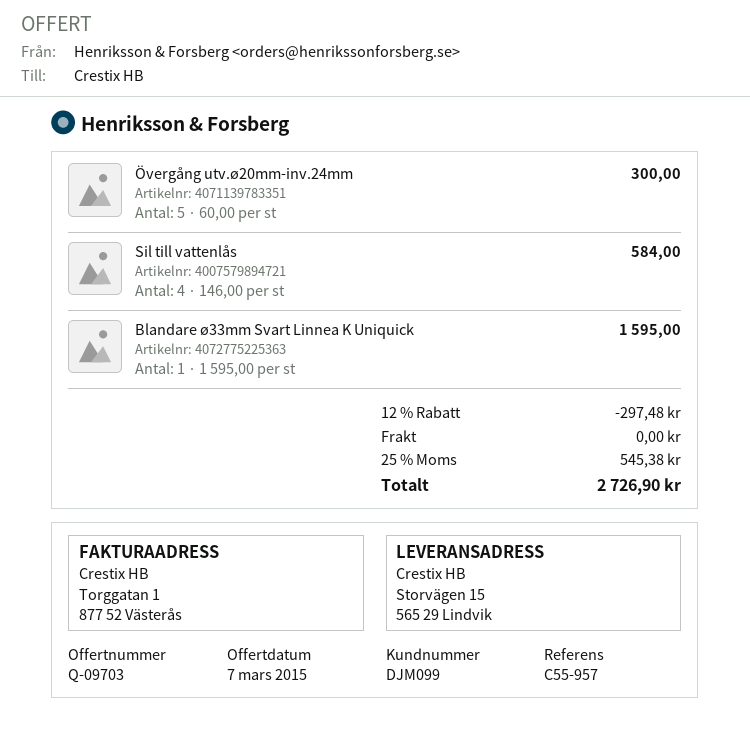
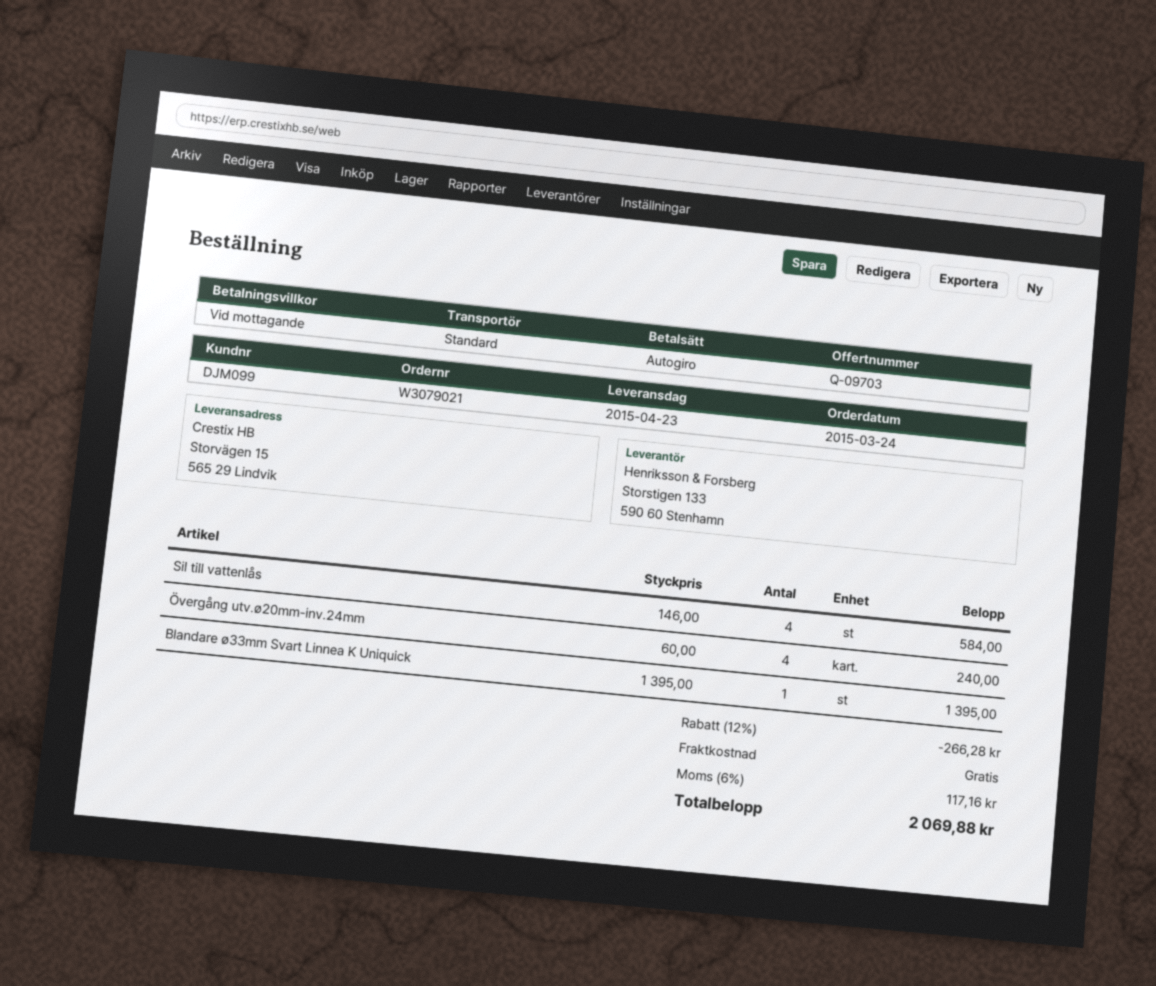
Övergång utv.ø20mm-inv.24mm: 5 x 60.00 = 300.00 -> 4 x 60.00 = 240.00
Blandare ø33mm Svart Linnea K Uniquick: 1 x 1595.00 = 1595.00 -> 1 x 1395.00 = 1395.00
discount: 12% = 297.48 -> 12% = 266.28
tax: 25% = 545.38 -> 6% = 117.16
total: 2726.90 -> 2069.88

